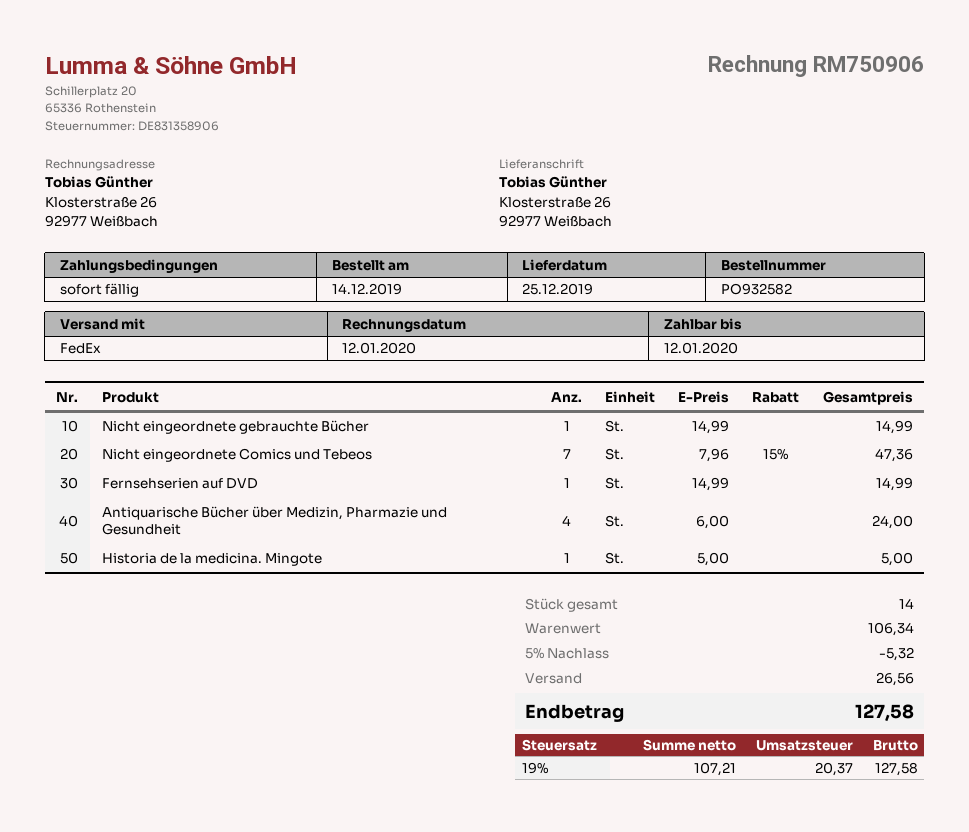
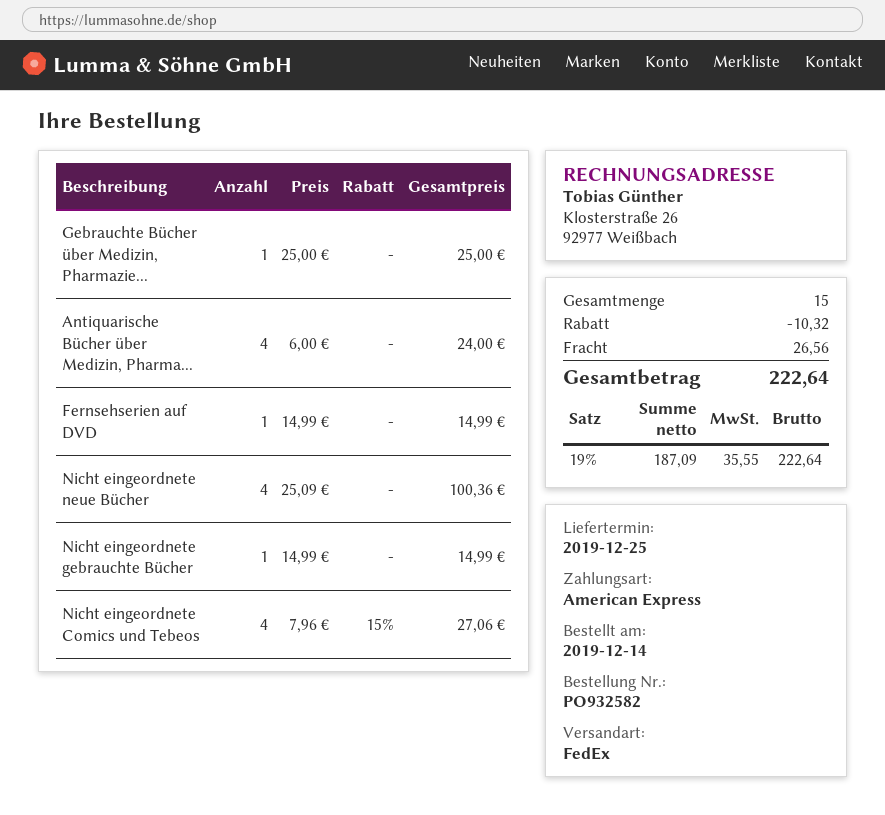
Nicht eingeordnete Comics und Tebeos: 7 x 7.96 - 15% = 47.36 -> 4 x 7.96 - 15% = 27.06
Historia de la medicina. Mingote: 1 x 5.00 = 5.00 -> none
Gebrauchte Bücher über Medizin, Pharmazie...: none -> 1 x 25.00 = 25.00
Nicht eingeordnete neue Bücher: none -> 4 x 25.09 = 100.36
total quantity: 14 -> 15
discount: 5.32 -> 10.32
net: 107.21 -> 187.09
tax: 19% = 20.37 -> 19% = 35.55
total: 127.58 -> 222.64

